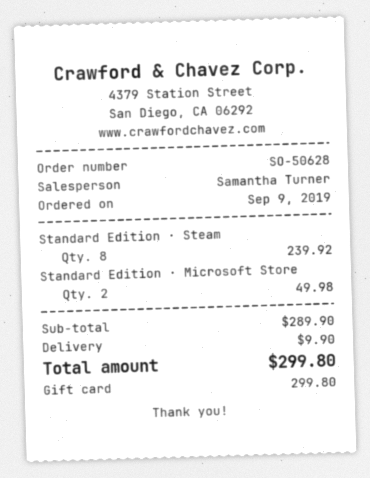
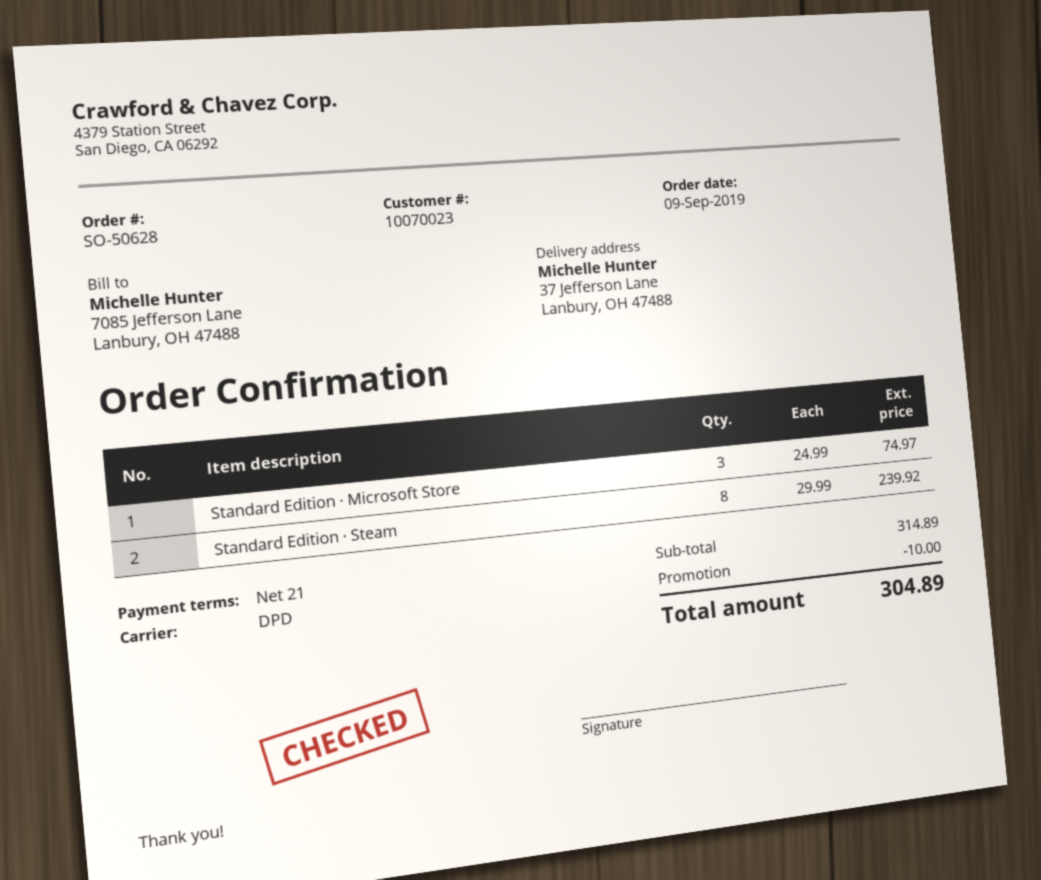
Standard Edition · Microsoft Store: 2 for 49.98 -> 3 for 74.97
subtotal: 289.90 -> 314.89
discount: none -> 10.00
shipping: 9.90 -> none
total: 299.80 -> 304.89

